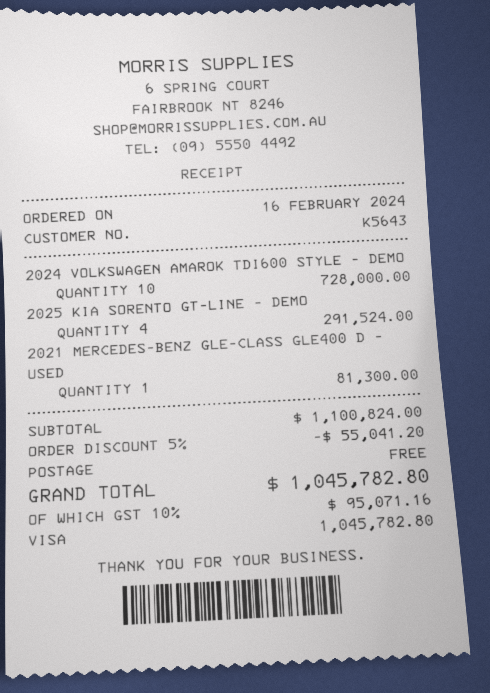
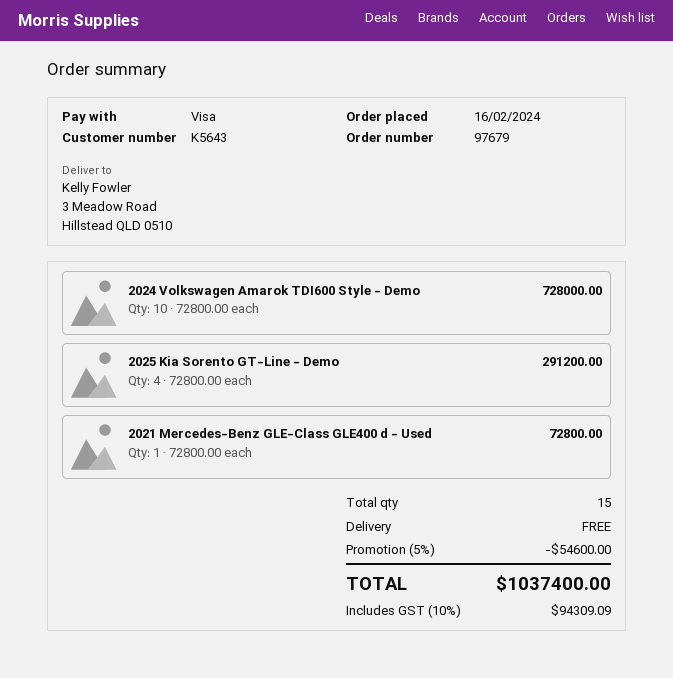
2025 KIA SORENTO GT-LINE - DEMO: 4 for 291524.00 -> 4 for 291200.00
2021 MERCEDES-BENZ GLE-CLASS GLE400 D - USED: 1 for 81300.00 -> 1 for 72800.00
discount: 5% = 55041.20 -> 5% = 54600.00
tax: 10% = 95071.16 -> 10% = 94309.09
total: 1045782.80 -> 1037400.00

